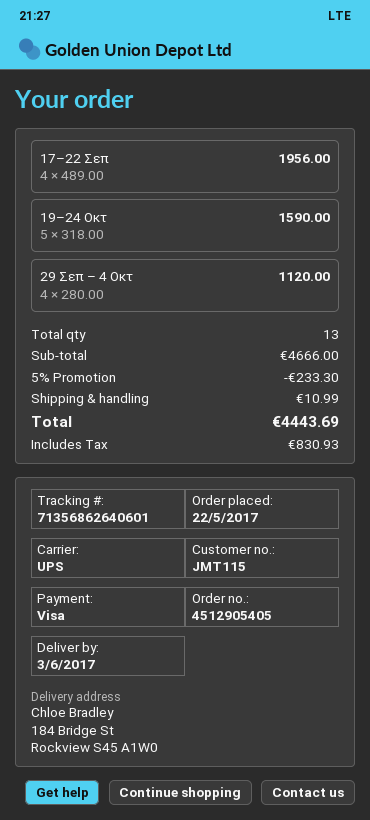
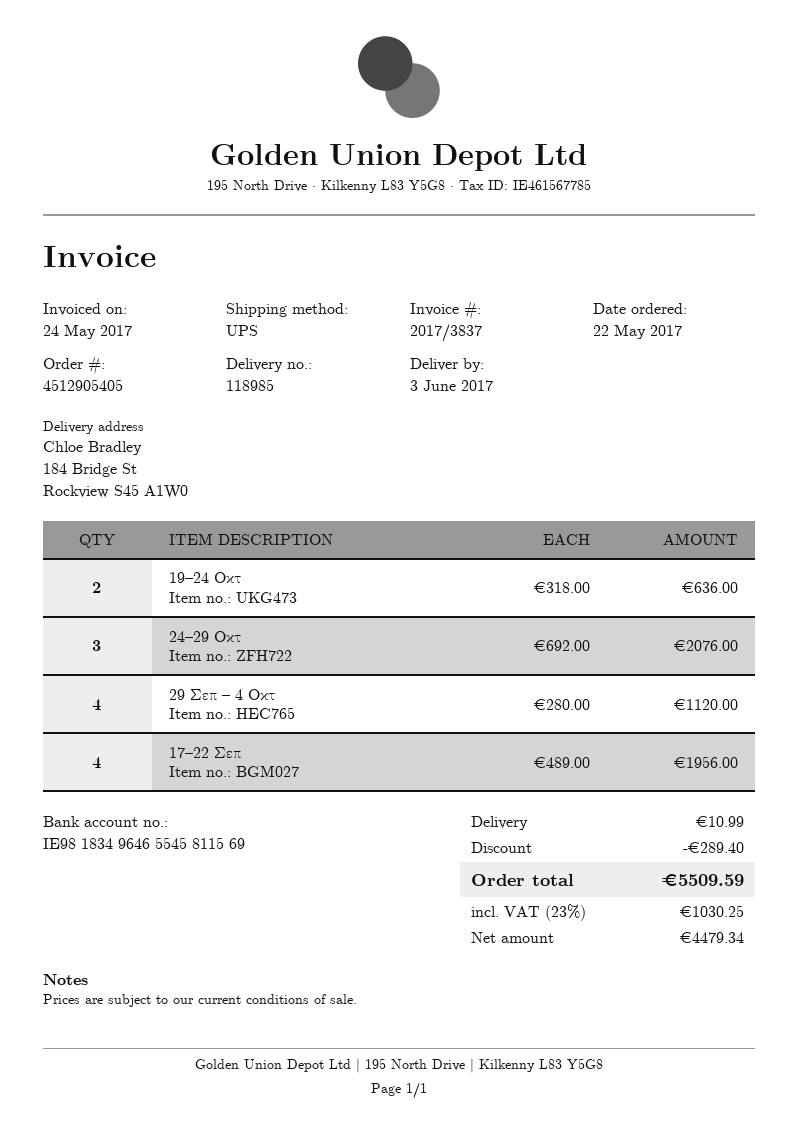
19–24 Οκτ: 5 x 318.00 = 1590.00 -> 2 x 318.00 = 636.00
24–29 Οκτ: none -> 3 x 692.00 = 2076.00
discount: 233.30 -> 289.40
tax: 830.93 -> 1030.25
total: 4443.69 -> 5509.59

